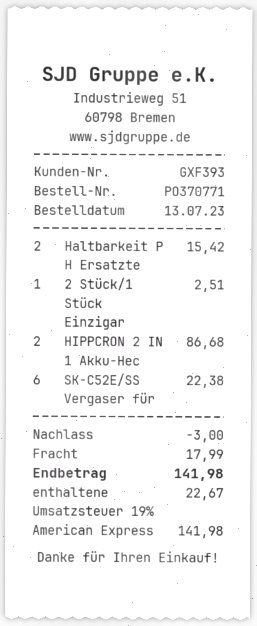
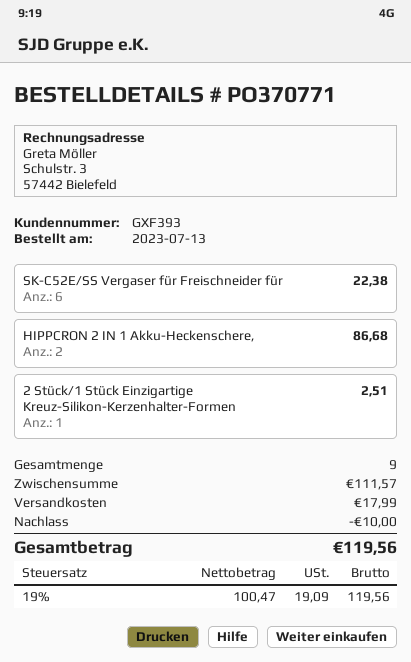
Haltbarkeit P H Ersatzte: 2 for 15.42 -> none
discount: 3.00 -> 10.00
tax: 19% = 22.67 -> 19% = 19.09
total: 141.98 -> 119.56

